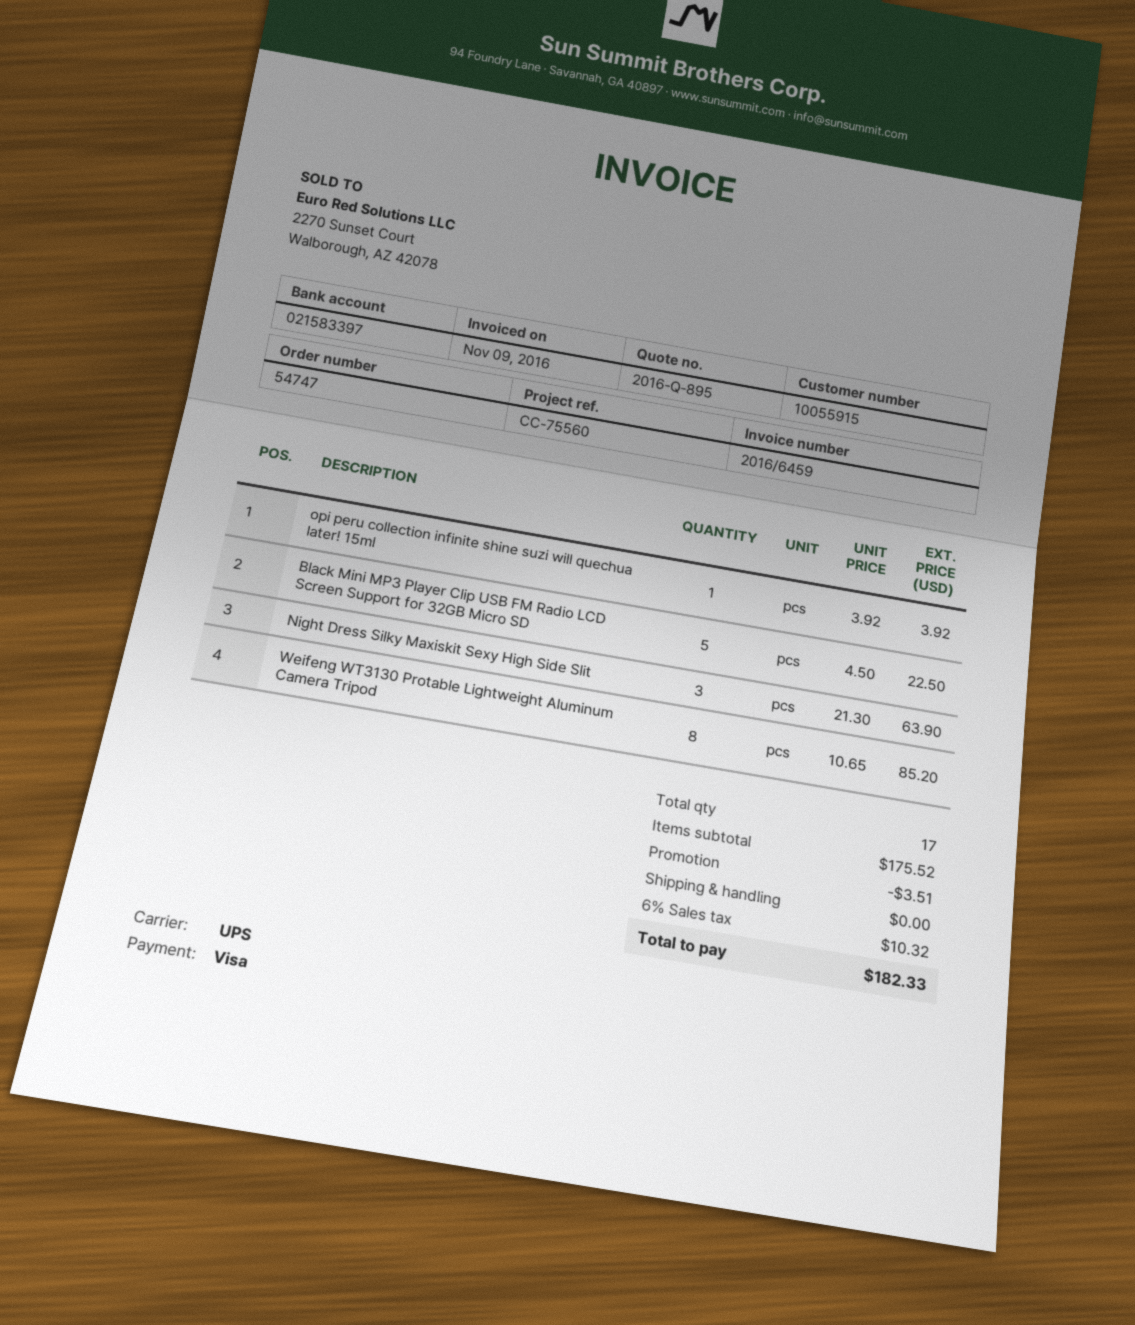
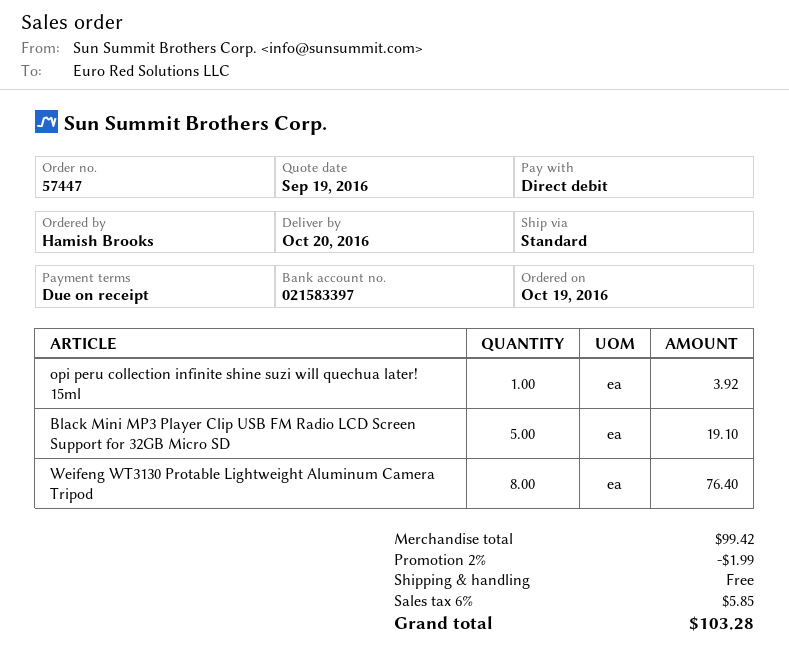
order number: 54747 -> 57447
payment method: Visa -> direct debit
shipping method: UPS -> standard
Black Mini MP3 Player Clip USB FM Radio LCD Screen Support for 32GB Micro SD: 5 for 22.50 -> 5 for 19.10
Night Dress Silky Maxiskit Sexy High Side Slit: 3 for 63.90 -> none
Weifeng WT3130 Protable Lightweight Aluminum Camera Tripod: 8 for 85.20 -> 8 for 76.40
subtotal: 175.52 -> 99.42
discount: 3.51 -> 1.99
tax: 6% = 10.32 -> 6% = 5.85
total: 182.33 -> 103.28

